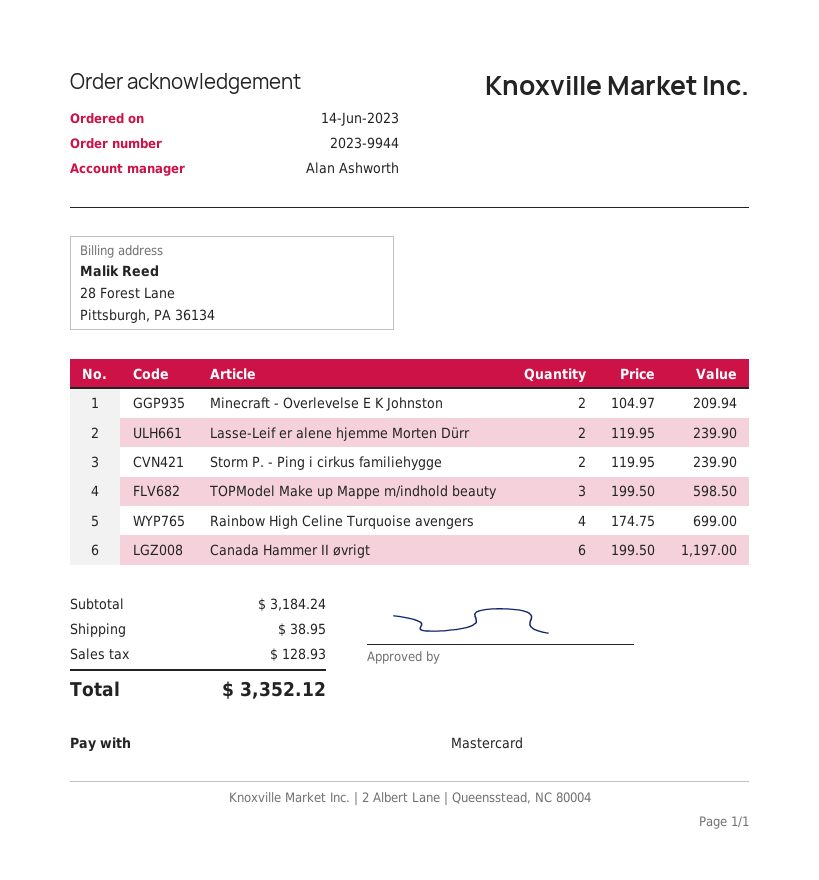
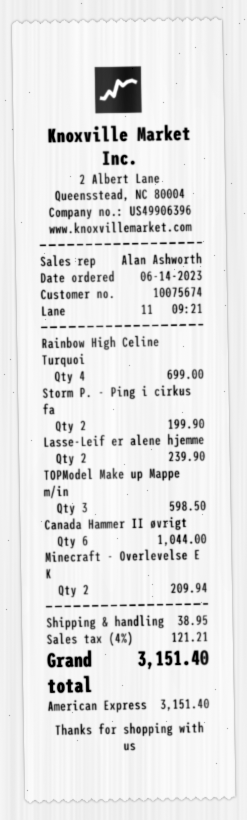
payment method: Mastercard -> American Express
Storm P. - Ping i cirkus familiehygge: 2 for 239.90 -> 2 for 199.90
Canada Hammer II øvrigt: 6 for 1197.00 -> 6 for 1044.00
tax: 128.93 -> 121.21
total: 3352.12 -> 3151.40

